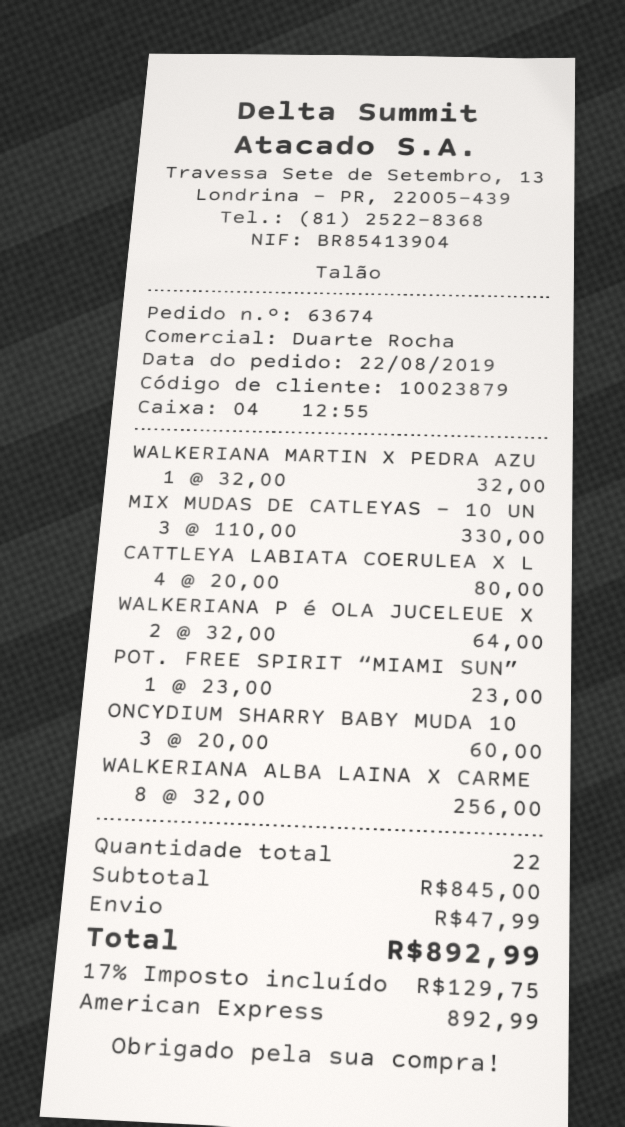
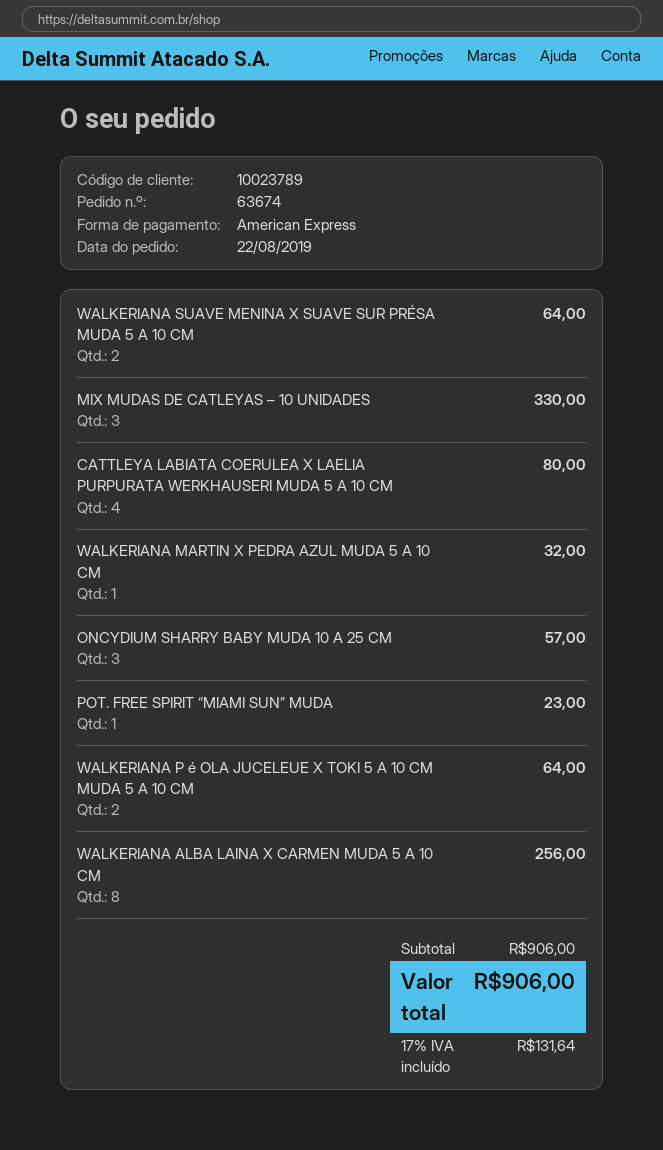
customer number: 10023879 -> 10023789
ONCYDIUM SHARRY BABY MUDA 10: 3 for 60.00 -> 3 for 57.00
WALKERIANA SUAVE MENINA X SUAVE SUR PRÉSA MUDA 5 A 10 CM: none -> 2 for 64.00
subtotal: 845.00 -> 906.00
shipping: 47.99 -> none
tax: 17% = 129.75 -> 17% = 131.64
total: 892.99 -> 906.00

